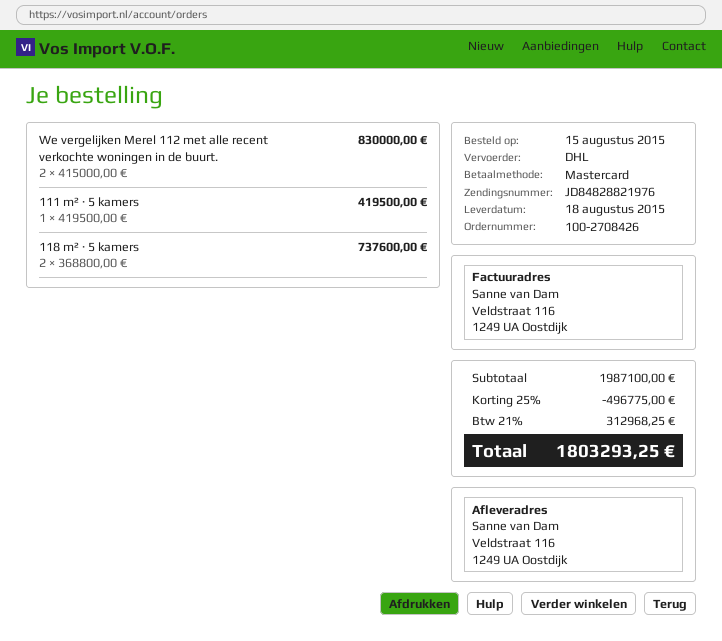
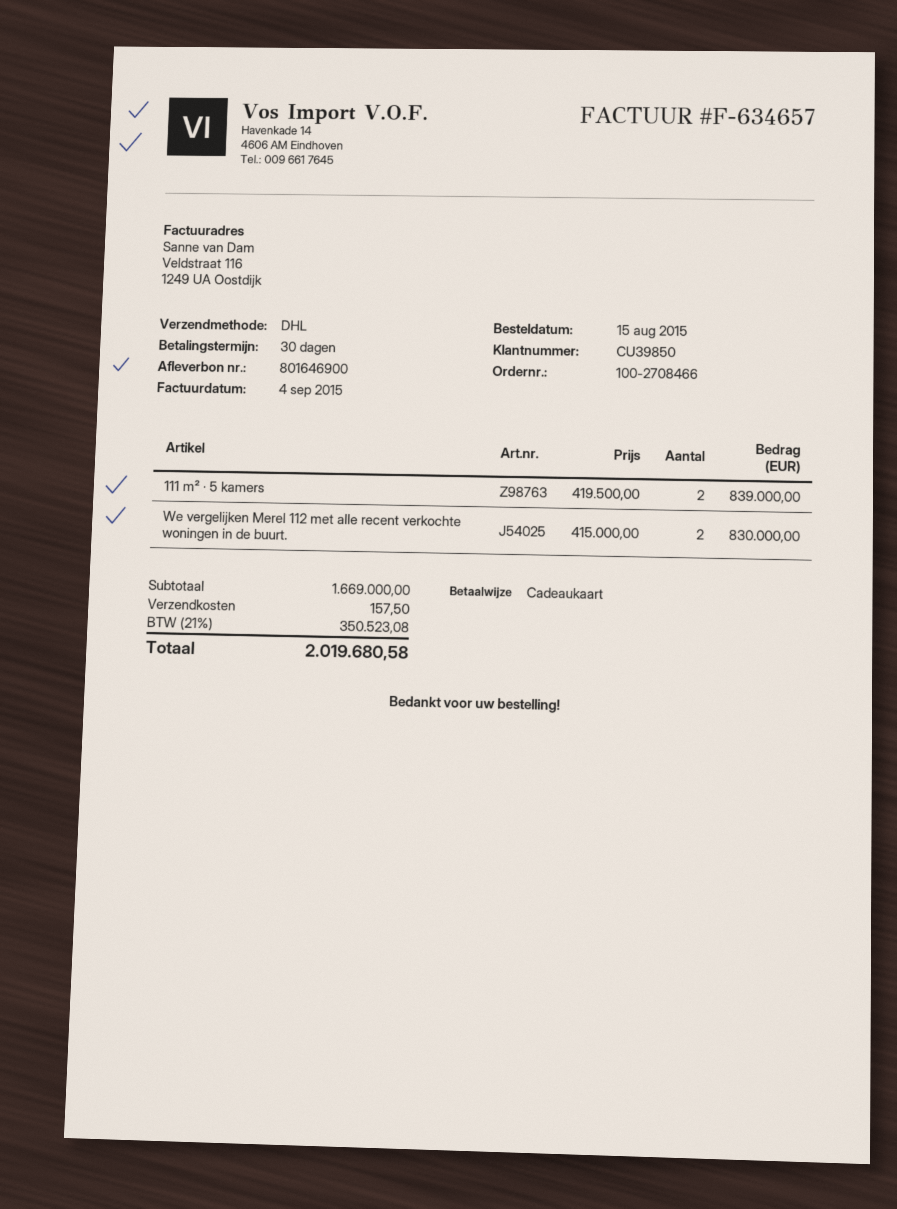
order number: 100-2708426 -> 100-2708466
payment method: Mastercard -> gift card
111 m² · 5 kamers: 1 x 419500.00 = 419500.00 -> 2 x 419500.00 = 839000.00
118 m² · 5 kamers: 2 x 368800.00 = 737600.00 -> none
subtotal: 1987100.00 -> 1669000.00
discount: 25% = 496775.00 -> none
shipping: none -> 157.50
tax: 21% = 312968.25 -> 21% = 350523.08
total: 1803293.25 -> 2019680.58

